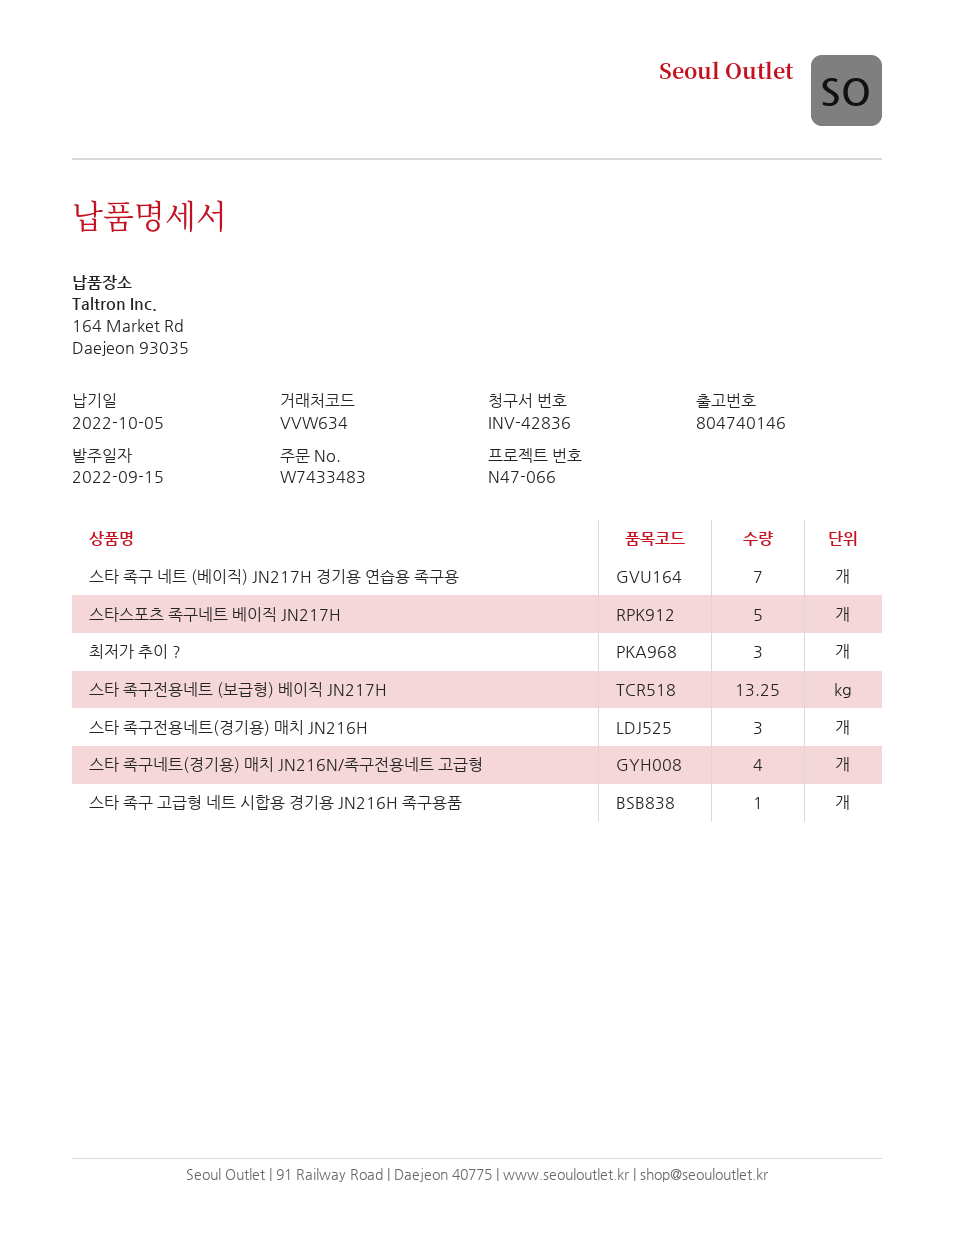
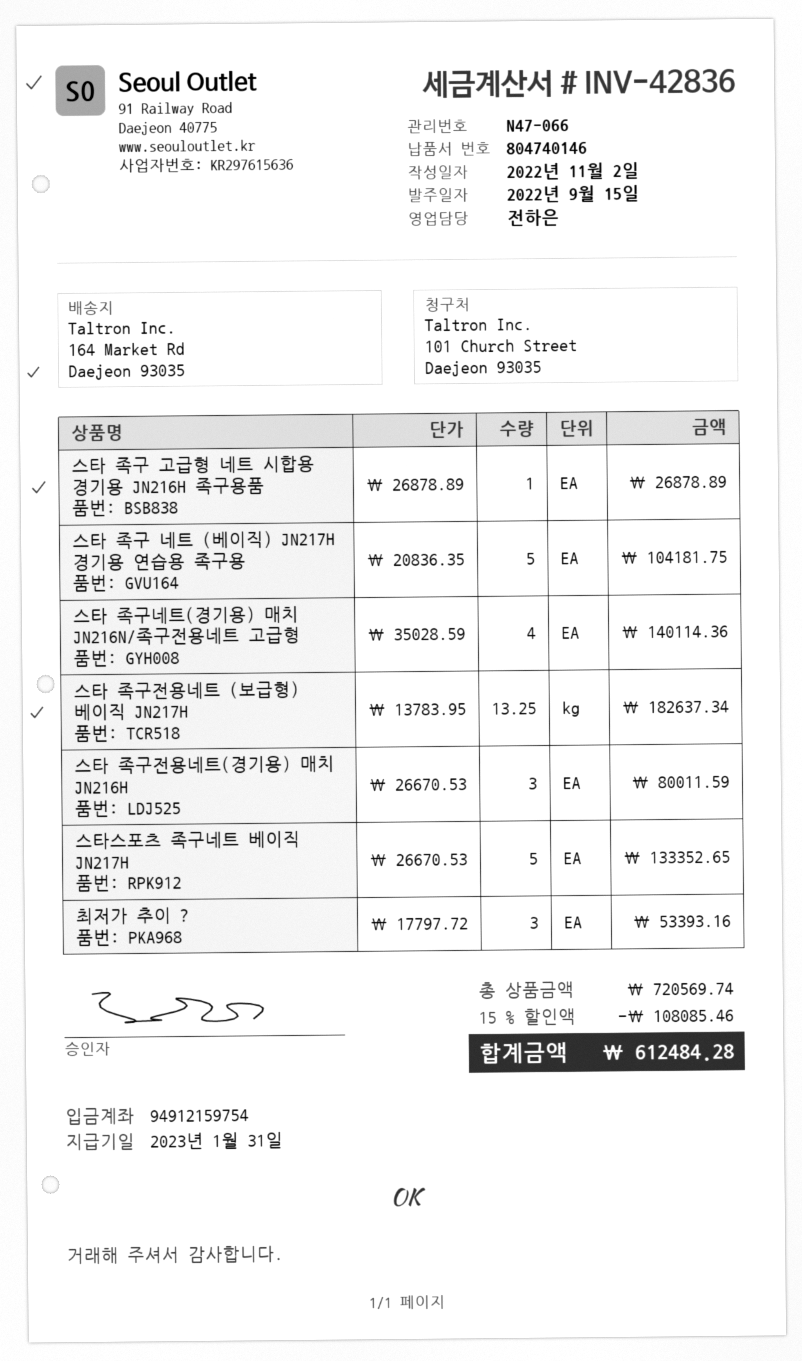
스타 족구 네트 (베이직) JN217H 경기용 연습용 족구용: 7 -> 5

